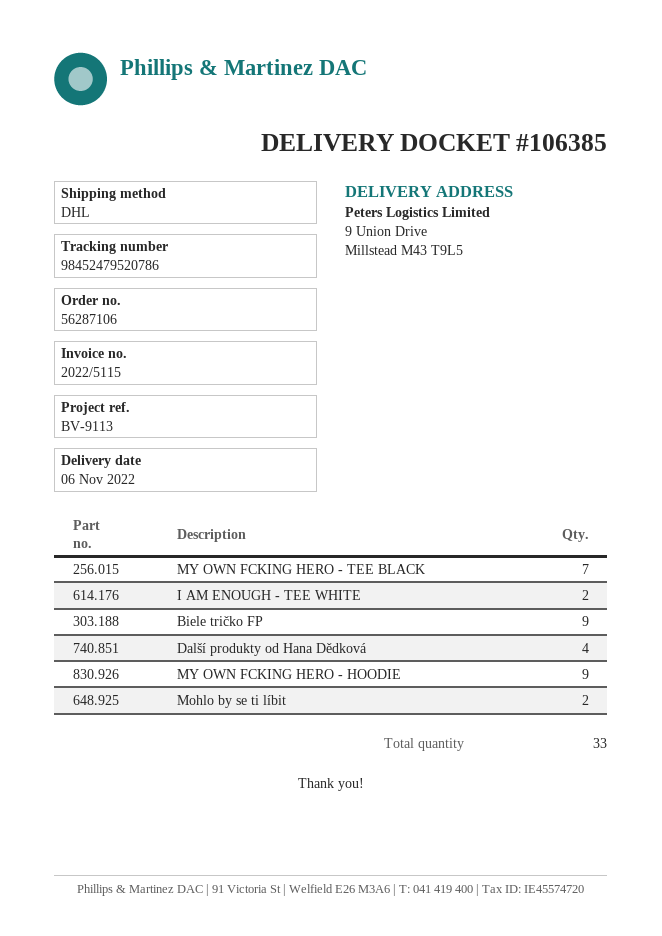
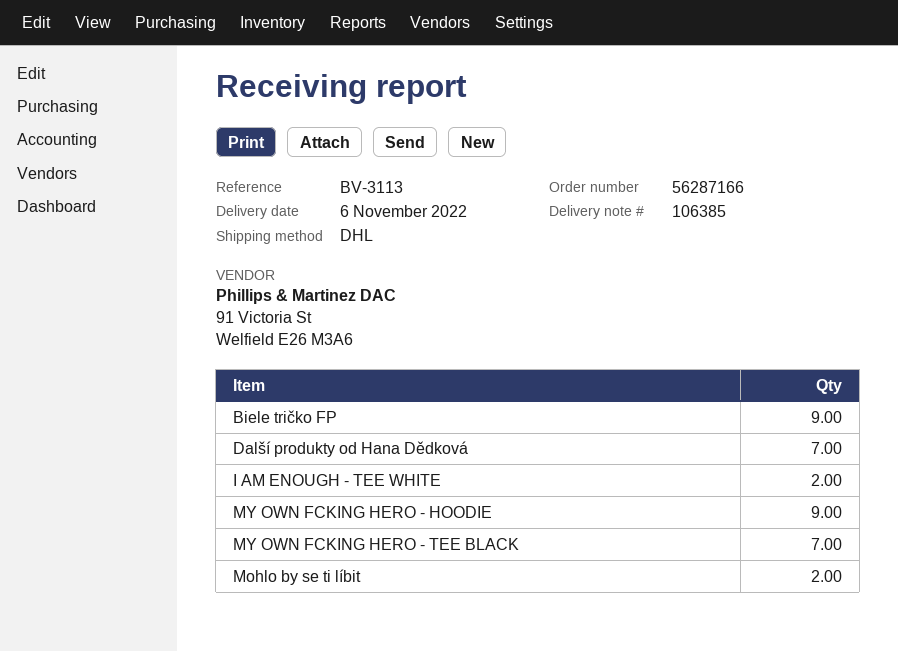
order number: 56287106 -> 56287166
reference: BV-9113 -> BV-3113
Další produkty od Hana Dědková: 4 -> 7

